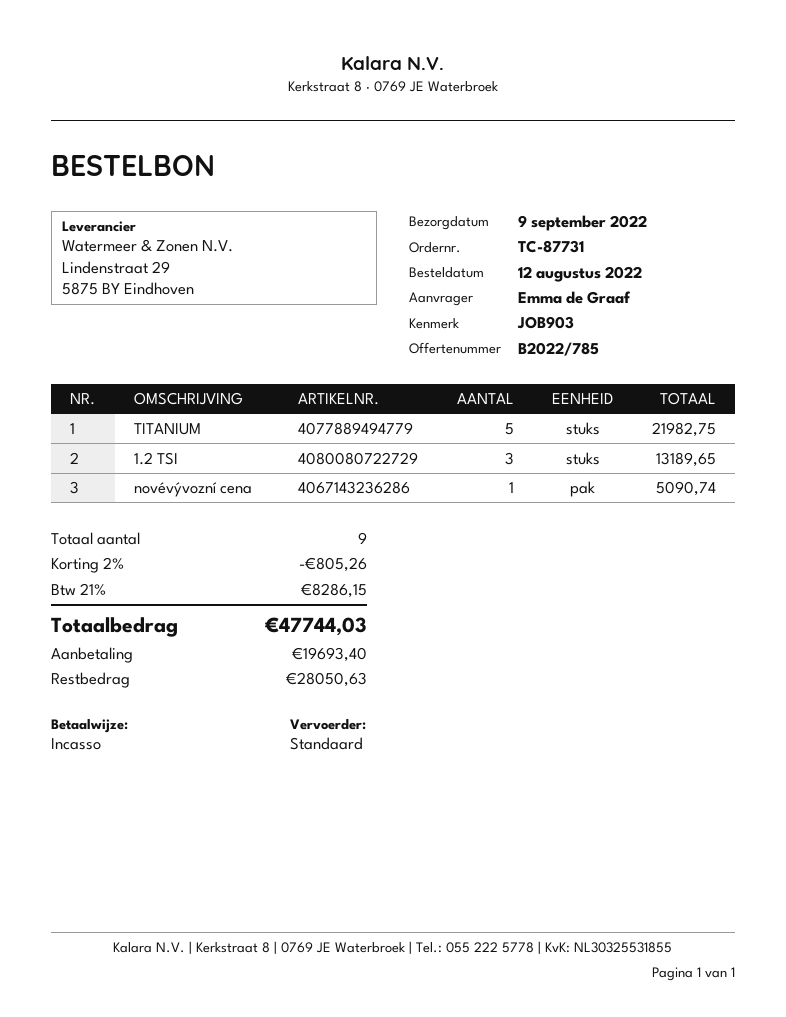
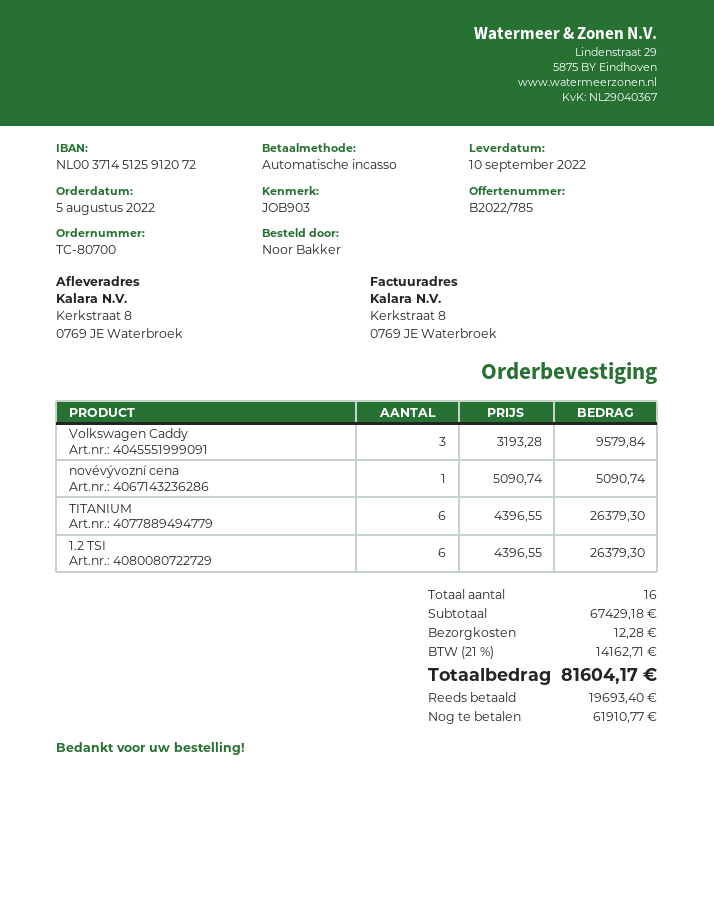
order number: TC-87731 -> TC-80700
order date: 2022-08-12 -> 2022-08-05
delivery date: 2022-09-09 -> 2022-09-10
ordered by: Emma de Graaf -> Noor Bakker
TITANIUM: 5 for 21982.75 -> 6 for 26379.30
1.2 TSI: 3 for 13189.65 -> 6 for 26379.30
Volkswagen Caddy: none -> 3 for 9579.84
total quantity: 9 -> 16
discount: 2% = 805.26 -> none
shipping: none -> 12.28
tax: 21% = 8286.15 -> 21% = 14162.71
total: 47744.03 -> 81604.17
balance: 28050.63 -> 61910.77

